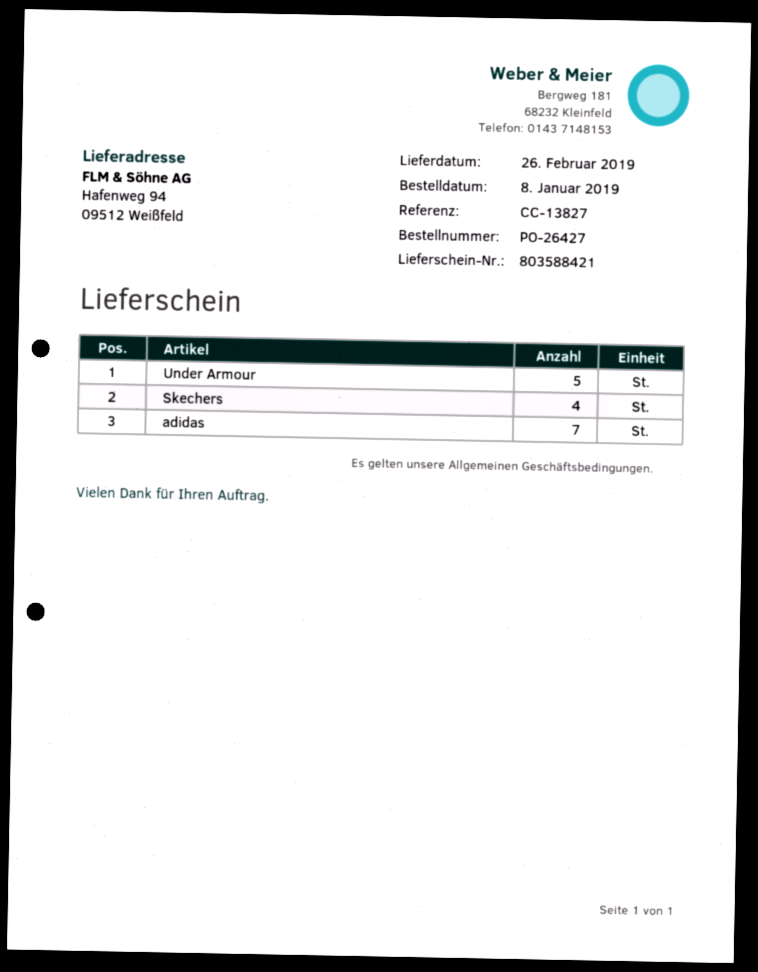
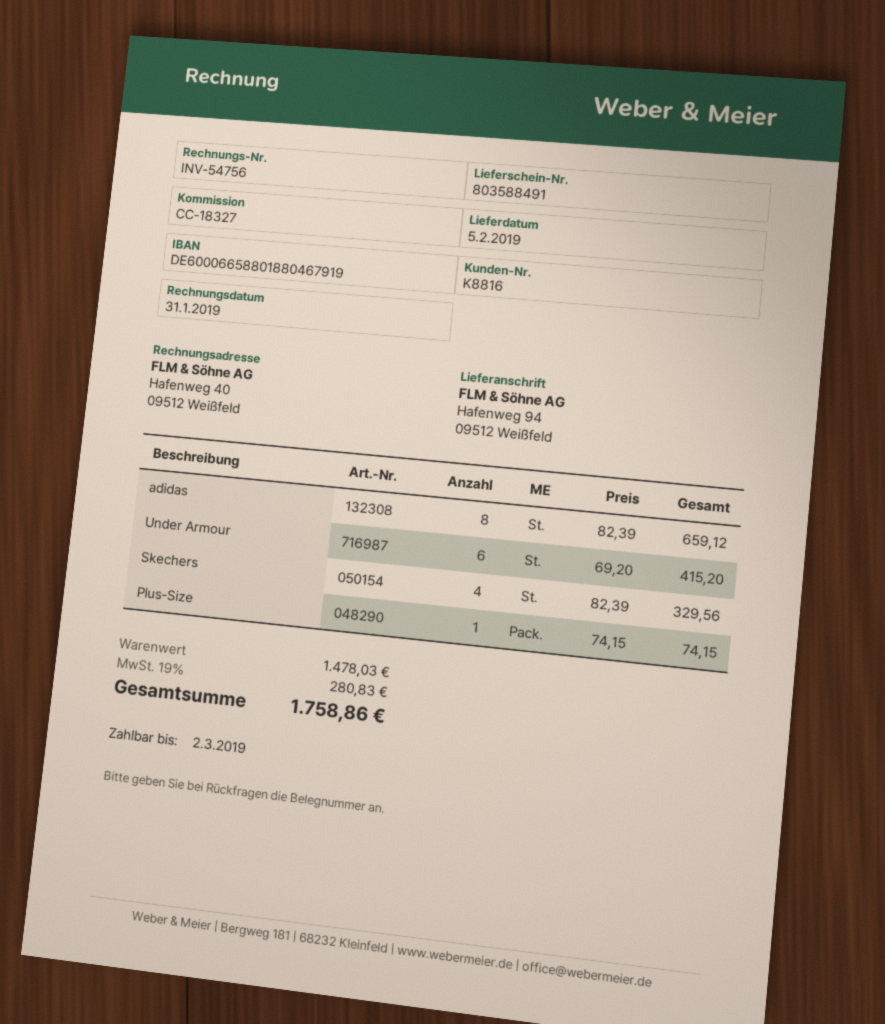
delivery note number: 803588421 -> 803588491
delivery date: 2019-02-26 -> 2019-02-05
reference: CC-13827 -> CC-18327
Under Armour: 5 -> 6
adidas: 7 -> 8
Plus-Size: none -> 1

